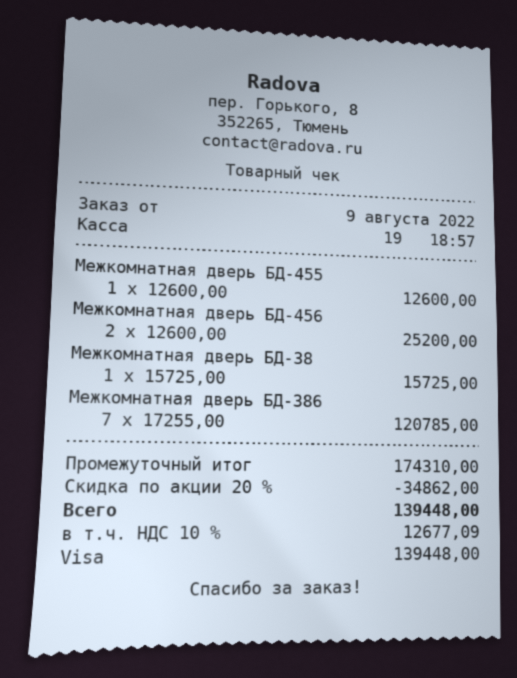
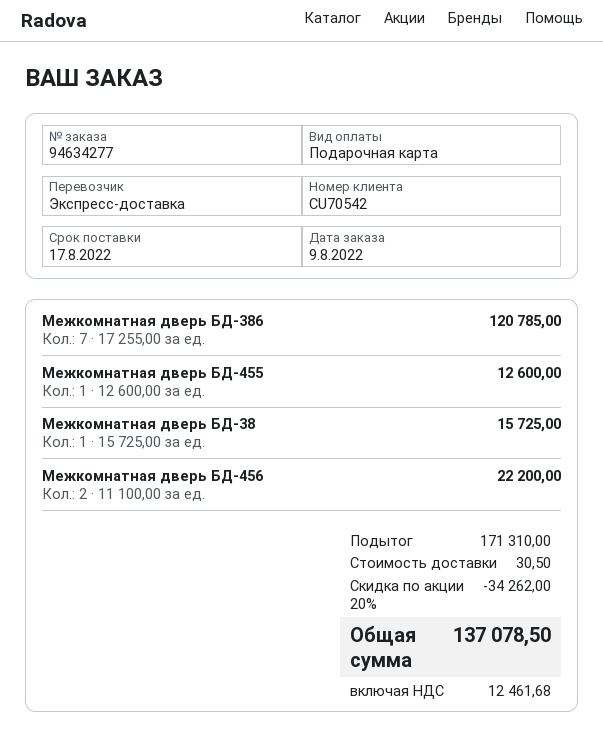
payment method: Visa -> gift card
Межкомнатная дверь БД-456: 2 x 12600.00 = 25200.00 -> 2 x 11100.00 = 22200.00
subtotal: 174310.00 -> 171310.00
discount: 20% = 34862.00 -> 20% = 34262.00
shipping: none -> 30.50
tax: 12677.09 -> 12461.68
total: 139448.00 -> 137078.50

